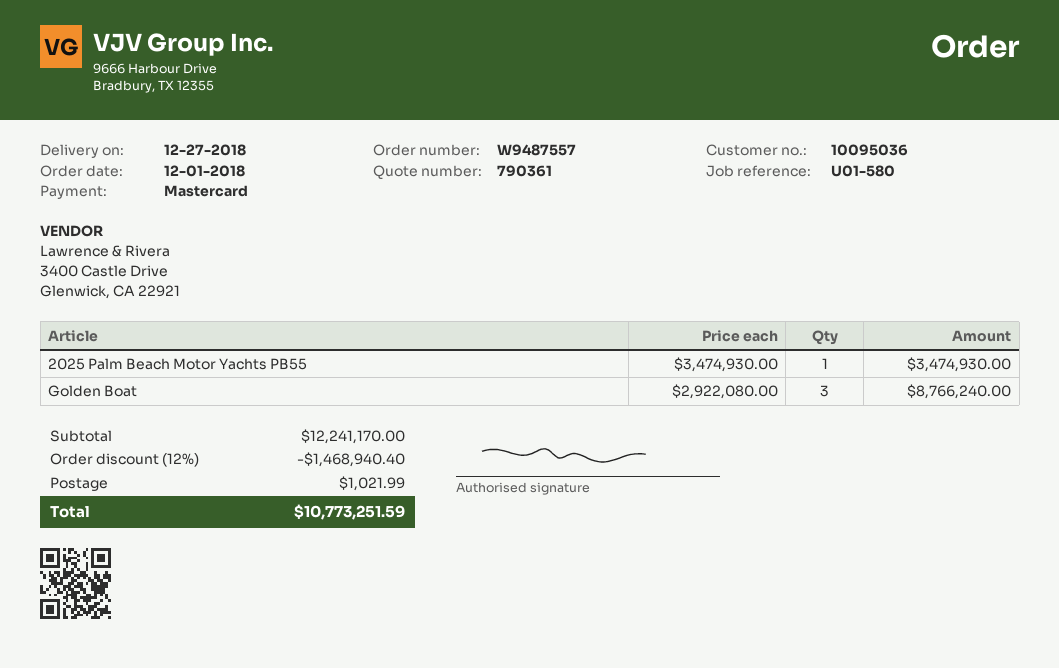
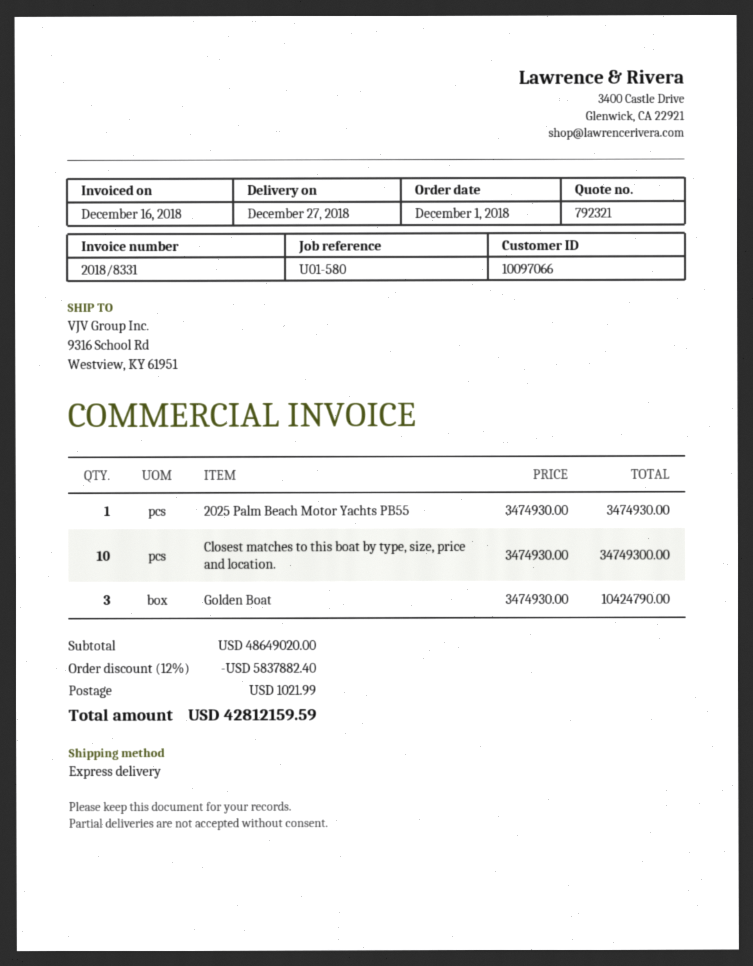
quote number: 790361 -> 792321
customer number: 10095036 -> 10097066
Golden Boat: 3 x 2922080.00 = 8766240.00 -> 3 x 3474930.00 = 10424790.00
Closest matches to this boat by type, size, price and location.: none -> 10 x 3474930.00 = 34749300.00
subtotal: 12241170.00 -> 48649020.00
discount: 12% = 1468940.40 -> 12% = 5837882.40
total: 10773251.59 -> 42812159.59

